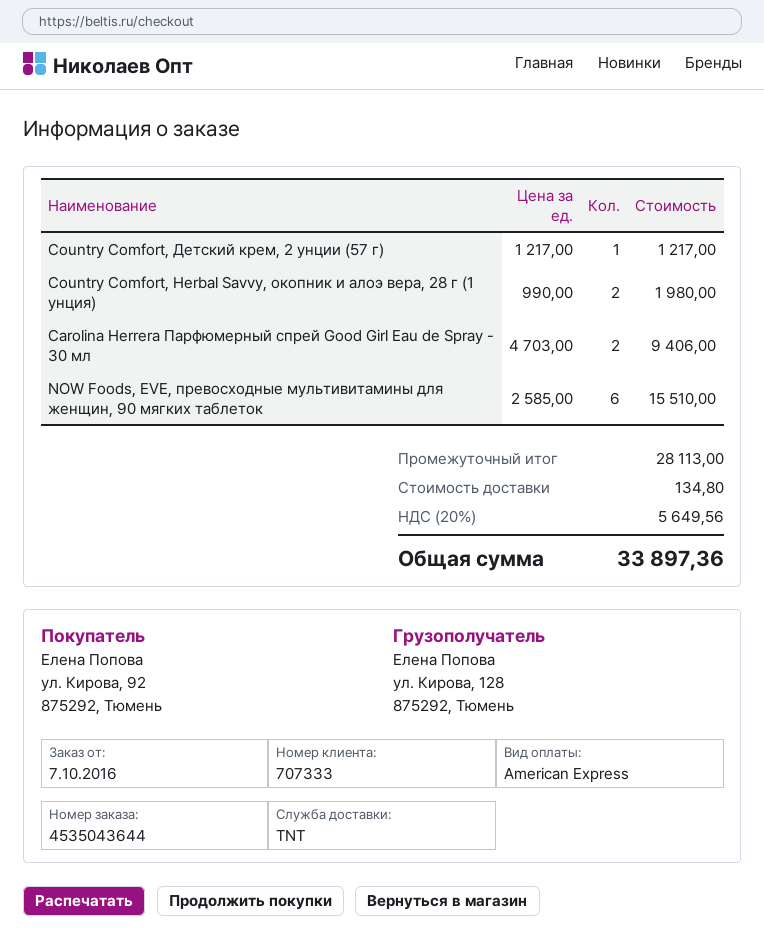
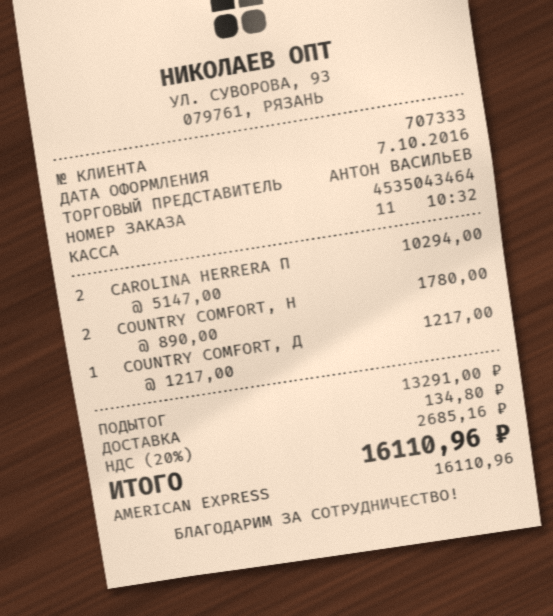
order number: 4535043644 -> 4535043464
Country Comfort, Herbal Savvy, окопник и алоэ вера, 28 г (1 унция): 2 x 990.00 = 1980.00 -> 2 x 890.00 = 1780.00
Carolina Herrera Парфюмерный спрей Good Girl Eau de Spray - 30 мл: 2 x 4703.00 = 9406.00 -> 2 x 5147.00 = 10294.00
NOW Foods, EVE, превосходные мультивитамины для женщин, 90 мягких таблеток: 6 x 2585.00 = 15510.00 -> none
subtotal: 28113.00 -> 13291.00
tax: 20% = 5649.56 -> 20% = 2685.16
total: 33897.36 -> 16110.96

